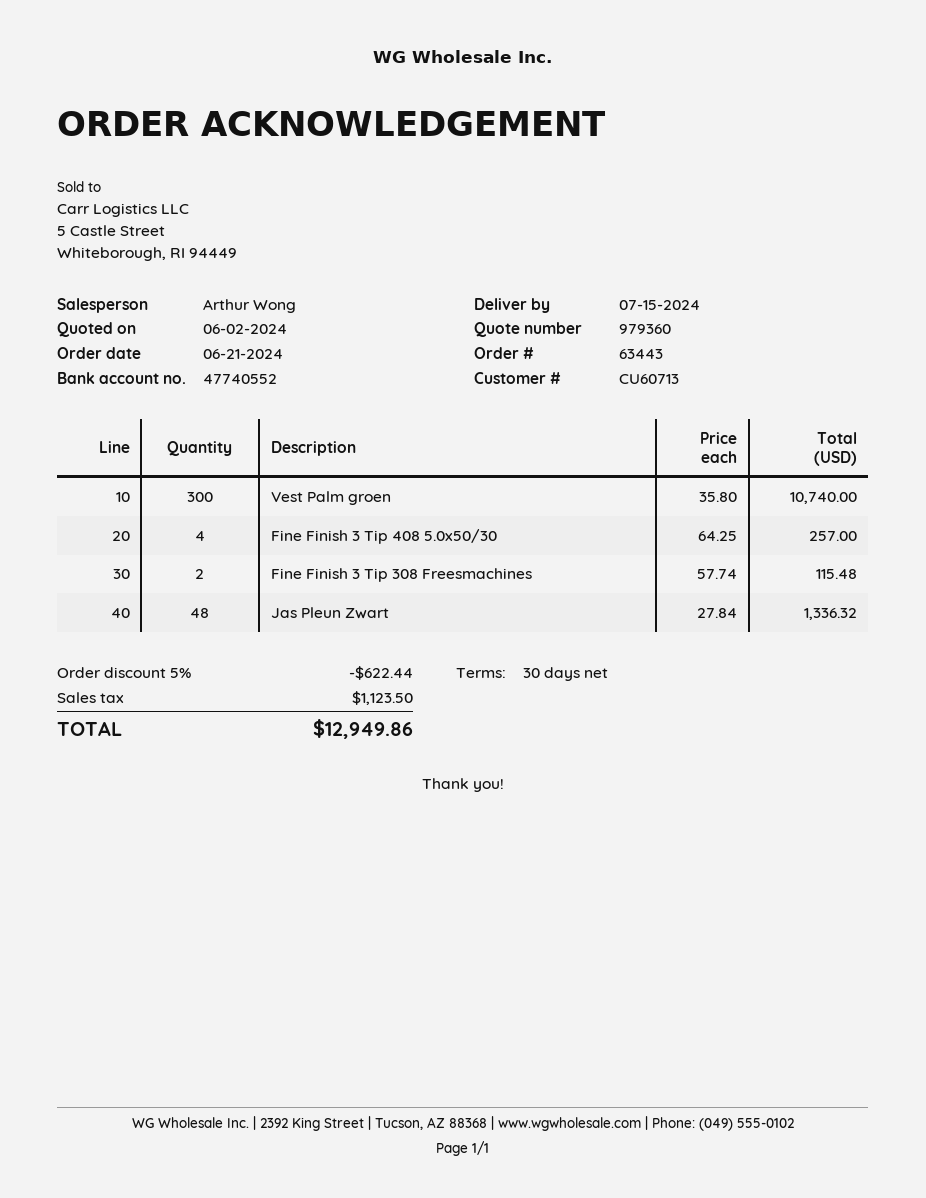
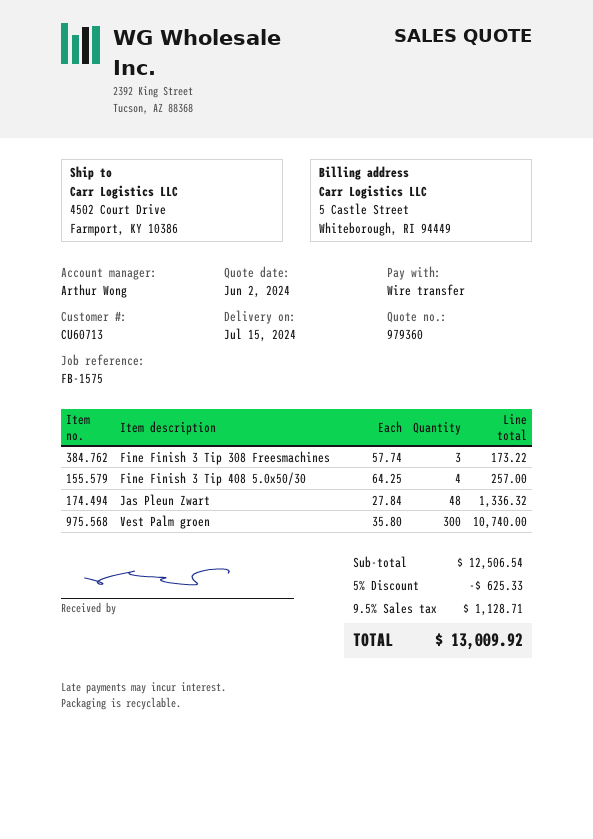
Fine Finish 3 Tip 308 Freesmachines: 2 x 57.74 = 115.48 -> 3 x 57.74 = 173.22
discount: 5% = 622.44 -> 5% = 625.33
tax: 1123.50 -> 1128.71
total: 12949.86 -> 13009.92

